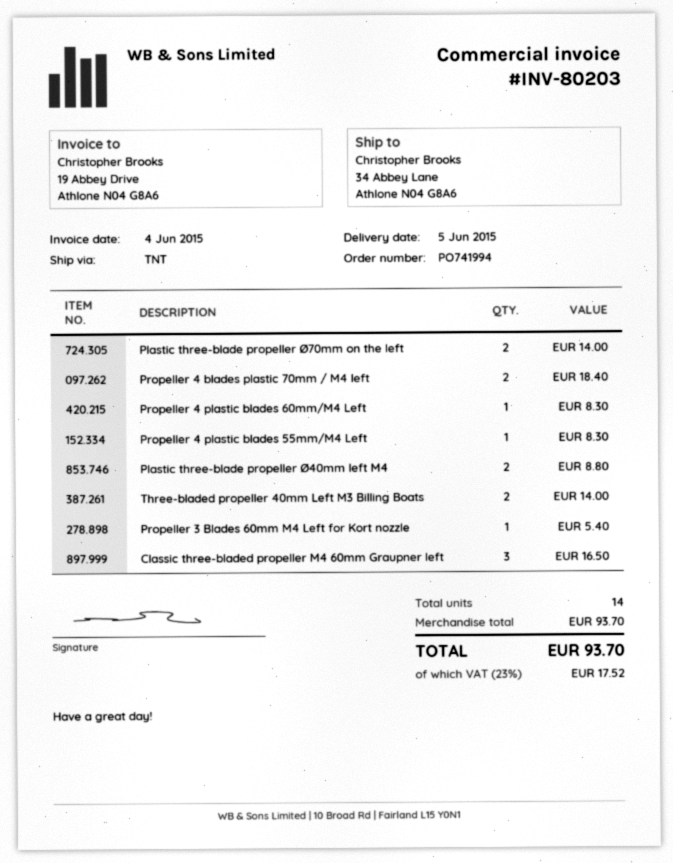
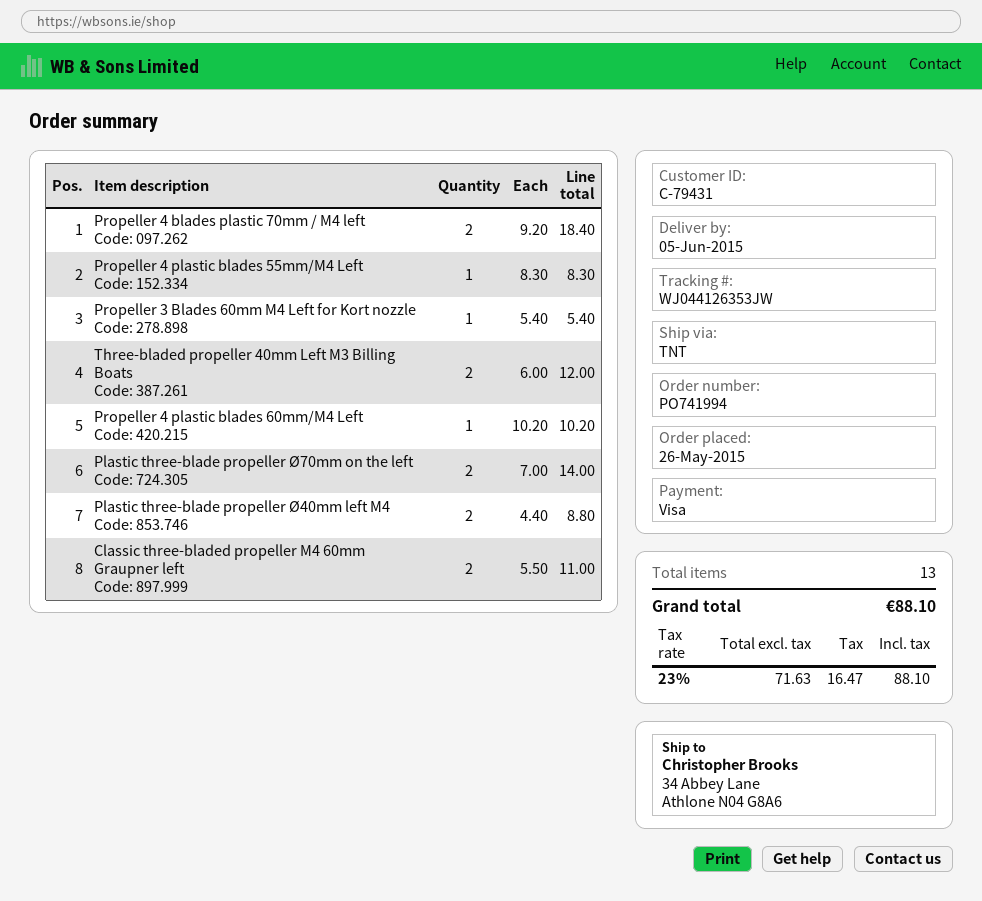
Propeller 4 plastic blades 60mm/M4 Left: 1 for 8.30 -> 1 for 10.20
Three-bladed propeller 40mm Left M3 Billing Boats: 2 for 14.00 -> 2 for 12.00
Classic three-bladed propeller M4 60mm Graupner left: 3 for 16.50 -> 2 for 11.00
total quantity: 14 -> 13
tax: 23% = 17.52 -> 23% = 16.47
total: 93.70 -> 88.10

